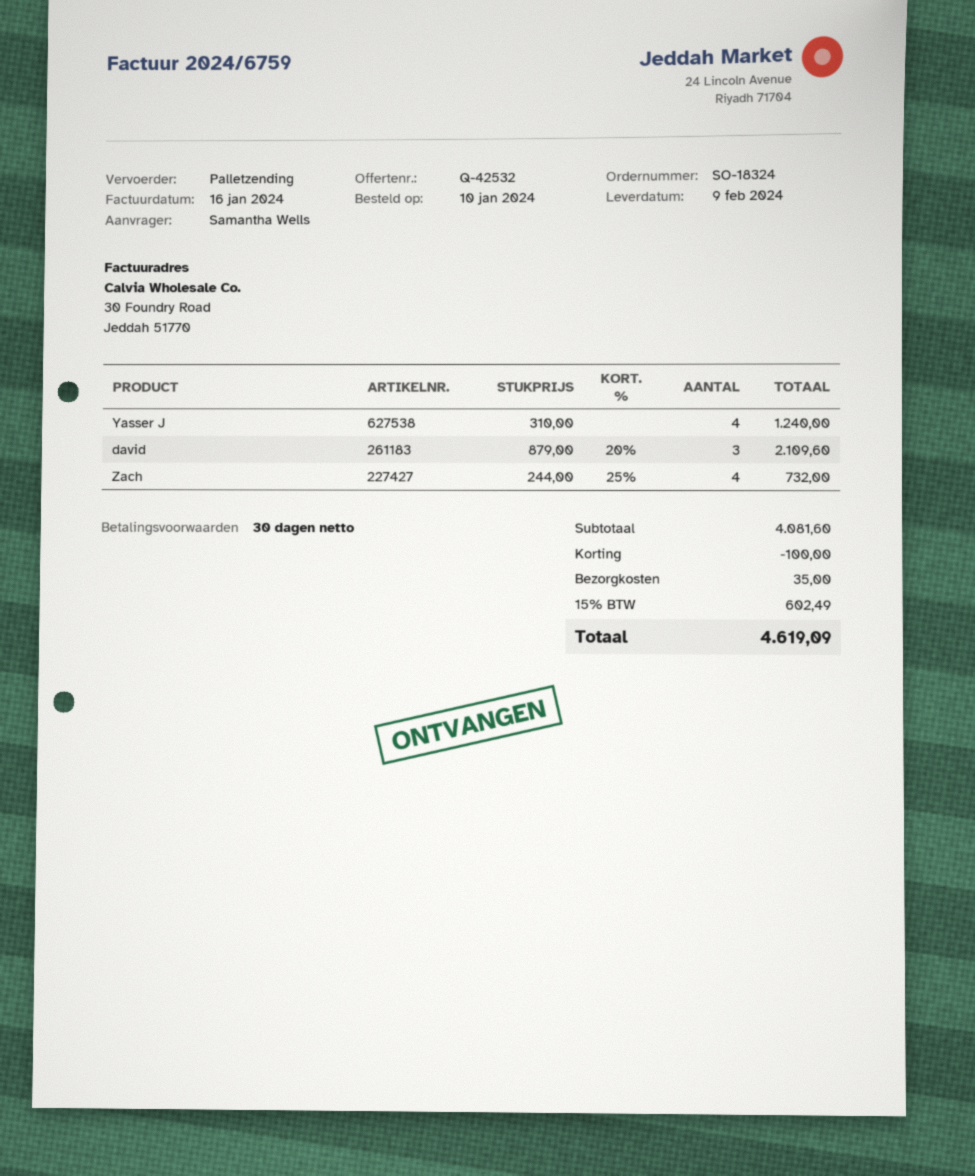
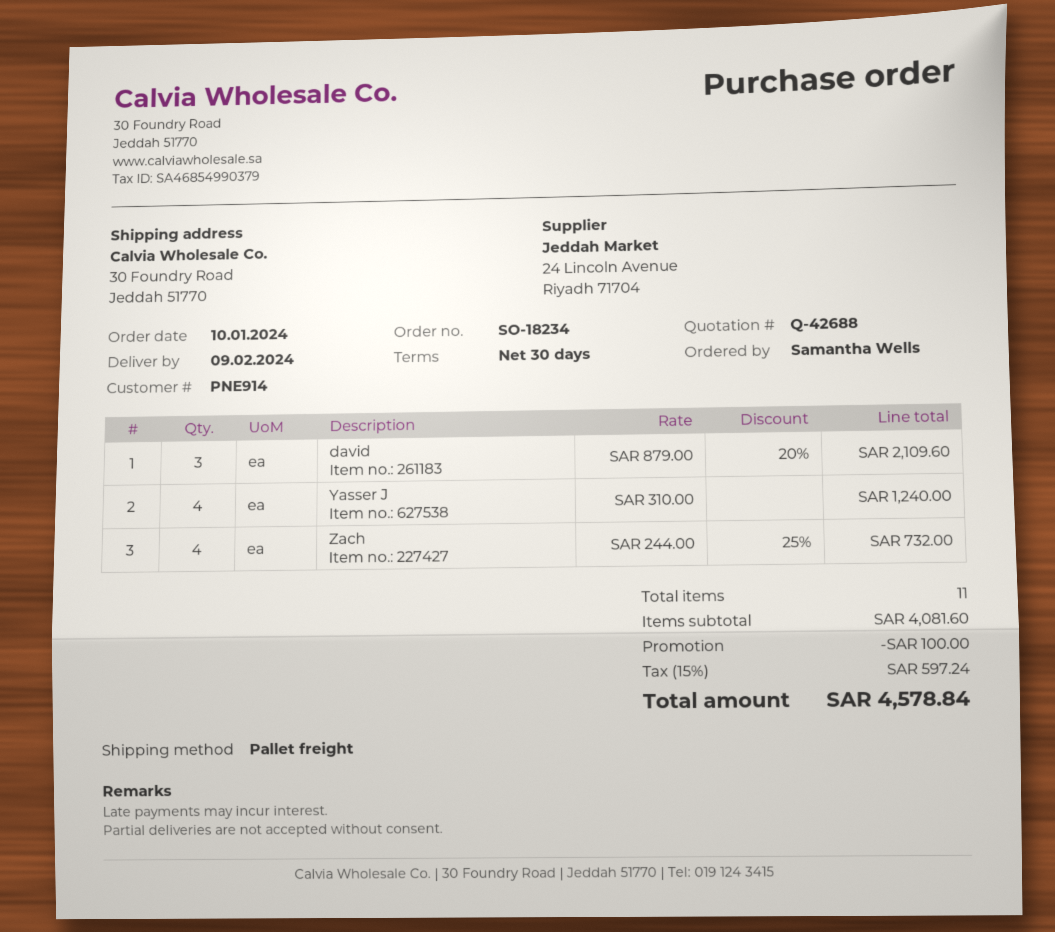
quote number: Q-42532 -> Q-42688
order number: SO-18324 -> SO-18234
shipping: 35.00 -> none
tax: 15% = 602.49 -> 15% = 597.24
total: 4619.09 -> 4578.84

